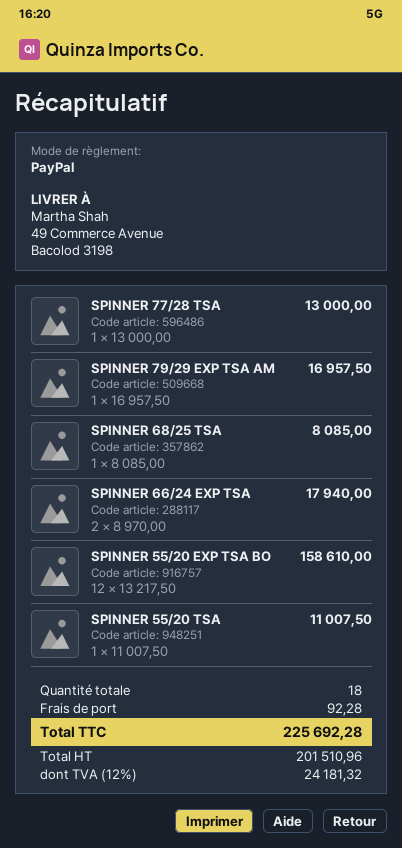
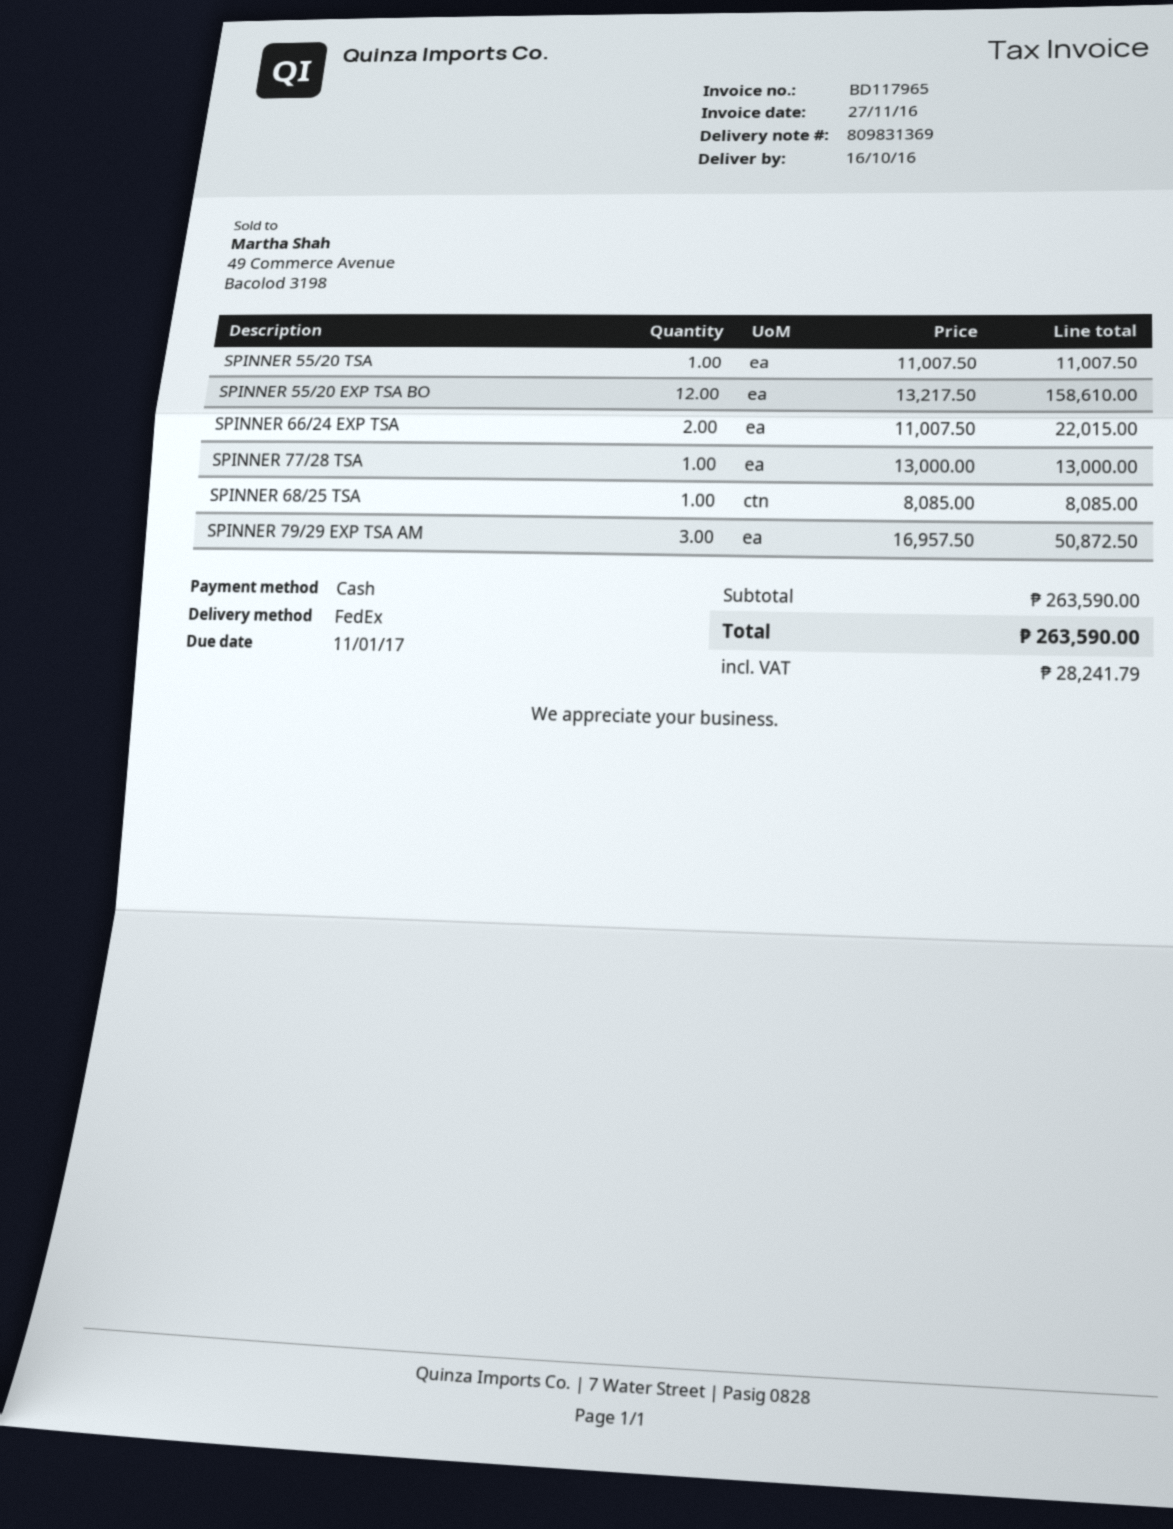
payment method: PayPal -> cash
SPINNER 79/29 EXP TSA AM: 1 x 16957.50 = 16957.50 -> 3 x 16957.50 = 50872.50
SPINNER 66/24 EXP TSA: 2 x 8970.00 = 17940.00 -> 2 x 11007.50 = 22015.00
shipping: 92.28 -> none
tax: 24181.32 -> 28241.79
total: 225692.28 -> 263590.00

